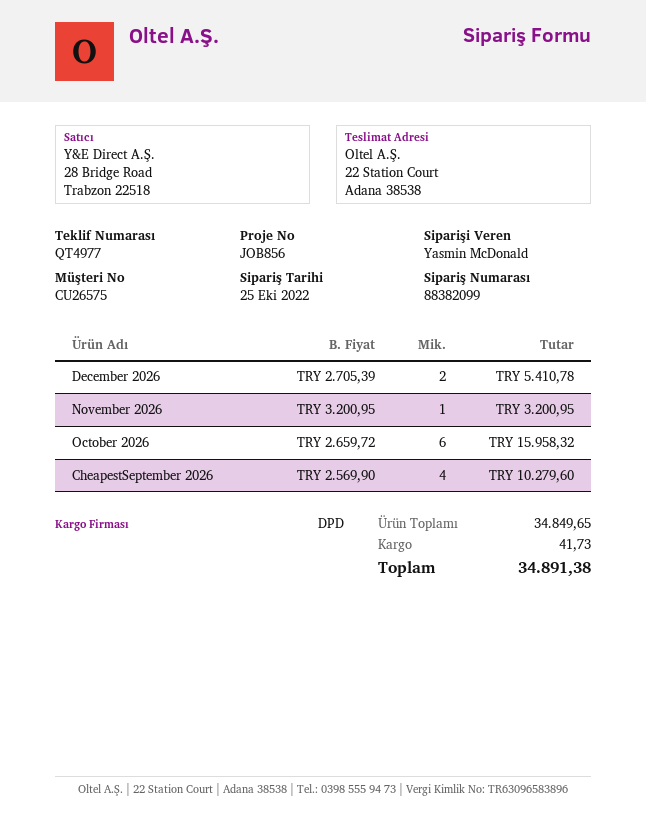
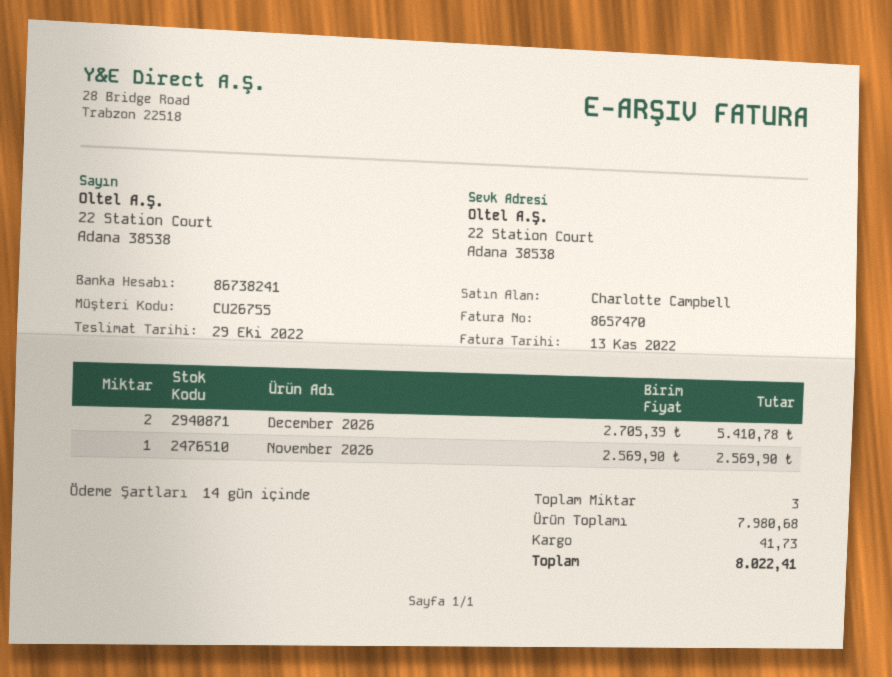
customer number: CU26575 -> CU26755
ordered by: Yasmin McDonald -> Charlotte Campbell
November 2026: 1 x 3200.95 = 3200.95 -> 1 x 2569.90 = 2569.90
October 2026: 6 x 2659.72 = 15958.32 -> none
CheapestSeptember 2026: 4 x 2569.90 = 10279.60 -> none
subtotal: 34849.65 -> 7980.68
total: 34891.38 -> 8022.41

